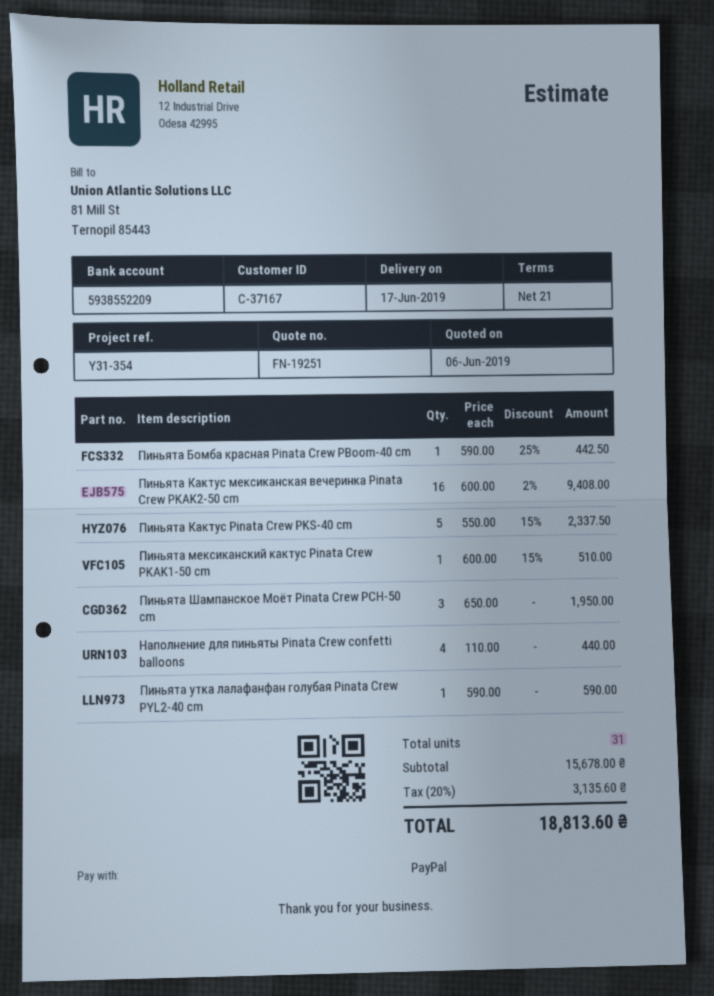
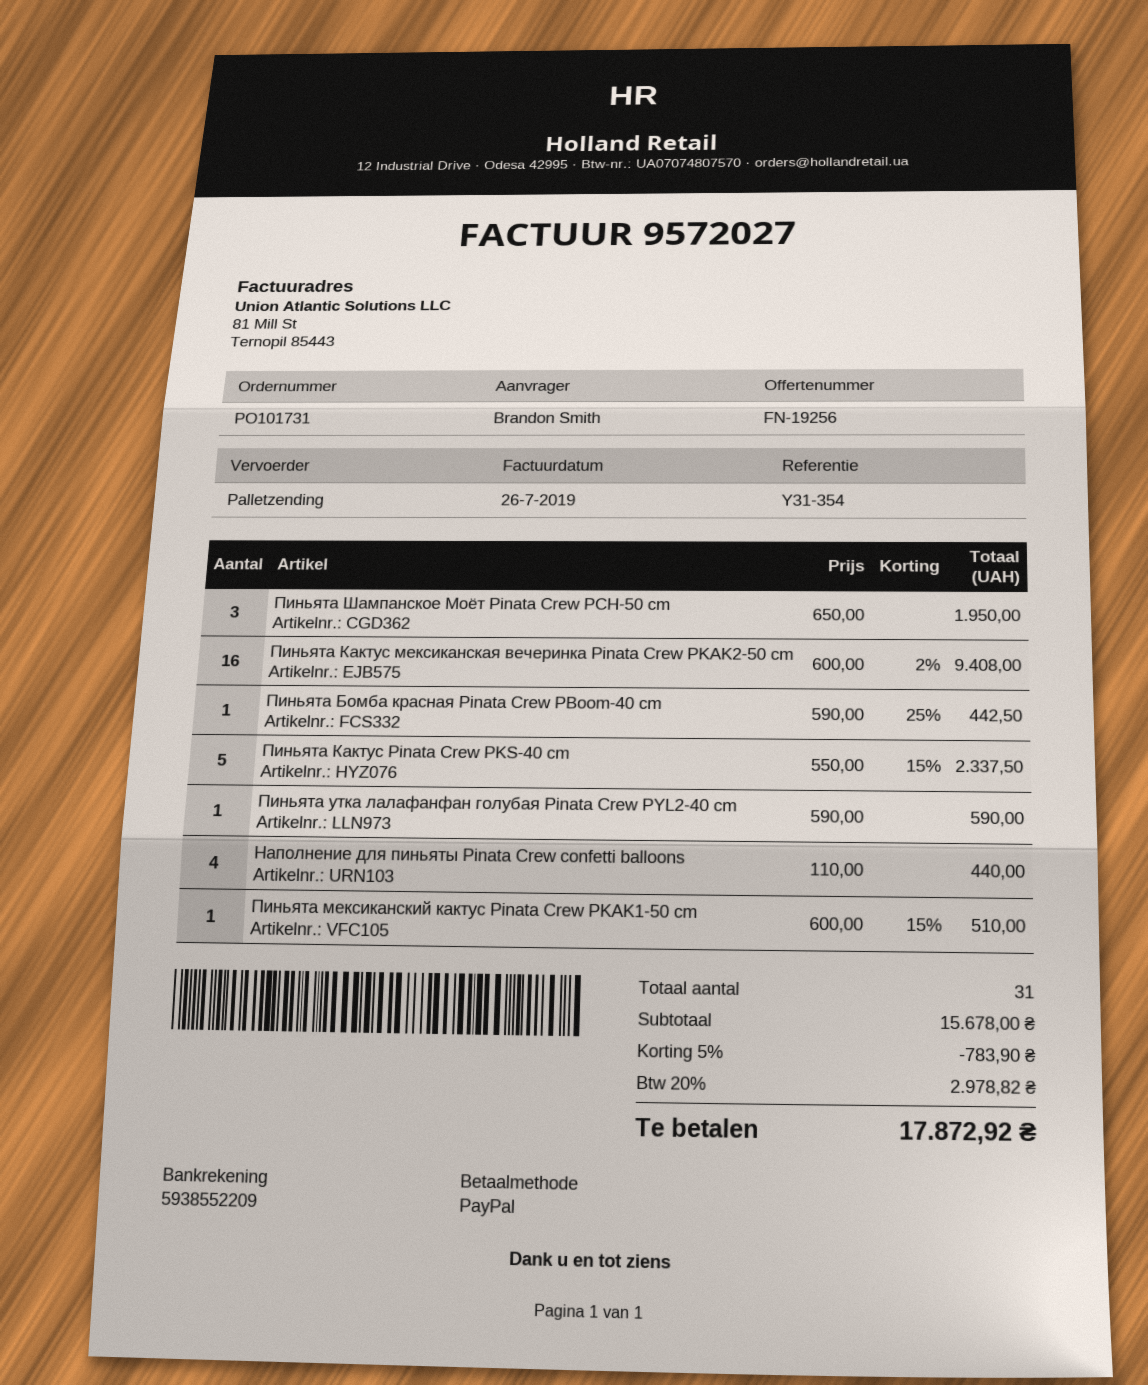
quote number: FN-19251 -> FN-19256
discount: none -> 5% = 783.90
tax: 20% = 3135.60 -> 20% = 2978.82
total: 18813.60 -> 17872.92

